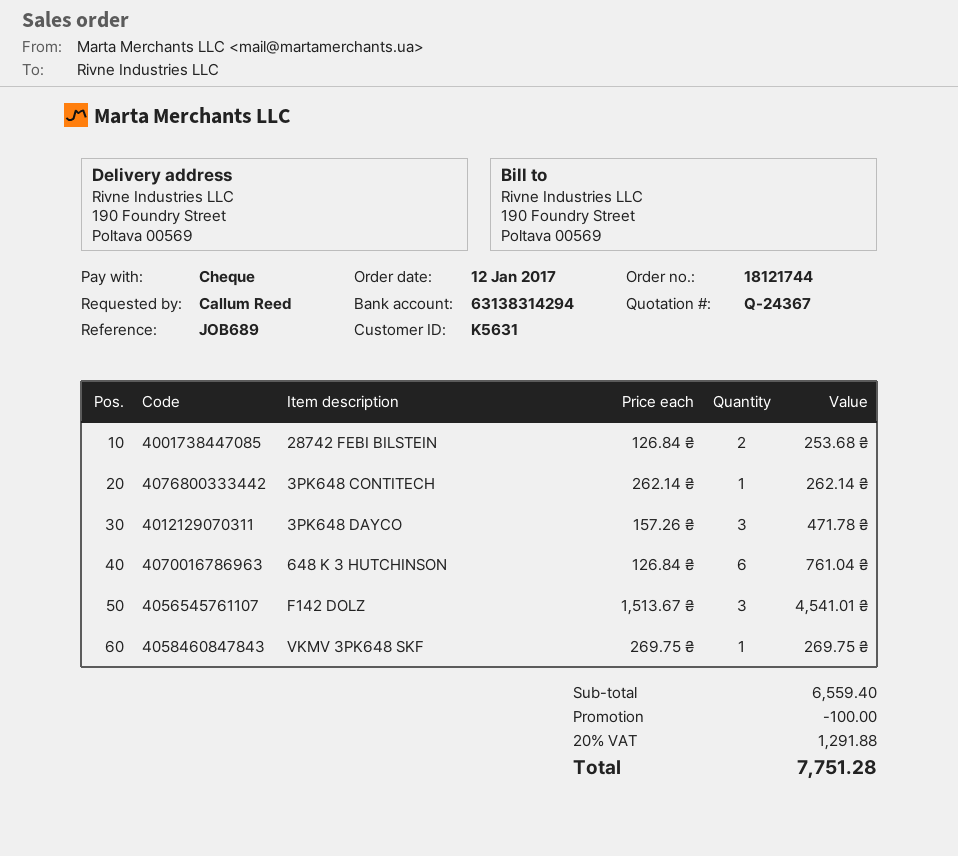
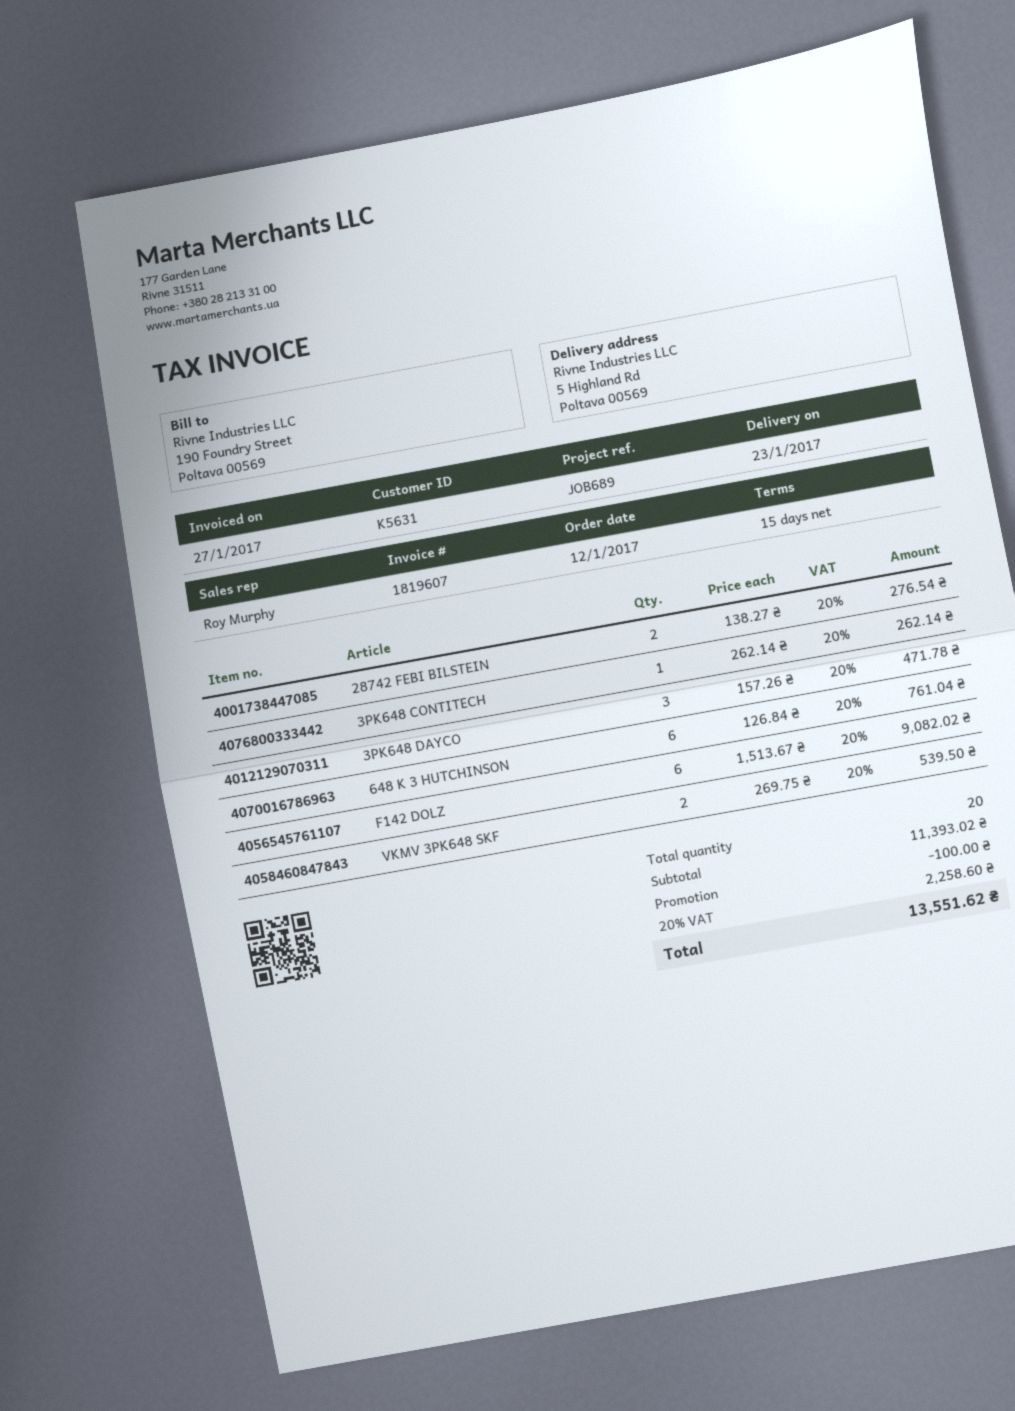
ship to: 190 Foundry Street, Poltava 00569 -> 5 Highland Rd, Poltava 00569
28742 FEBI BILSTEIN: 2 x 126.84 = 253.68 -> 2 x 138.27 = 276.54
F142 DOLZ: 3 x 1513.67 = 4541.01 -> 6 x 1513.67 = 9082.02
VKMV 3PK648 SKF: 1 x 269.75 = 269.75 -> 2 x 269.75 = 539.50
subtotal: 6559.40 -> 11393.02
tax: 20% = 1291.88 -> 20% = 2258.60
total: 7751.28 -> 13551.62

